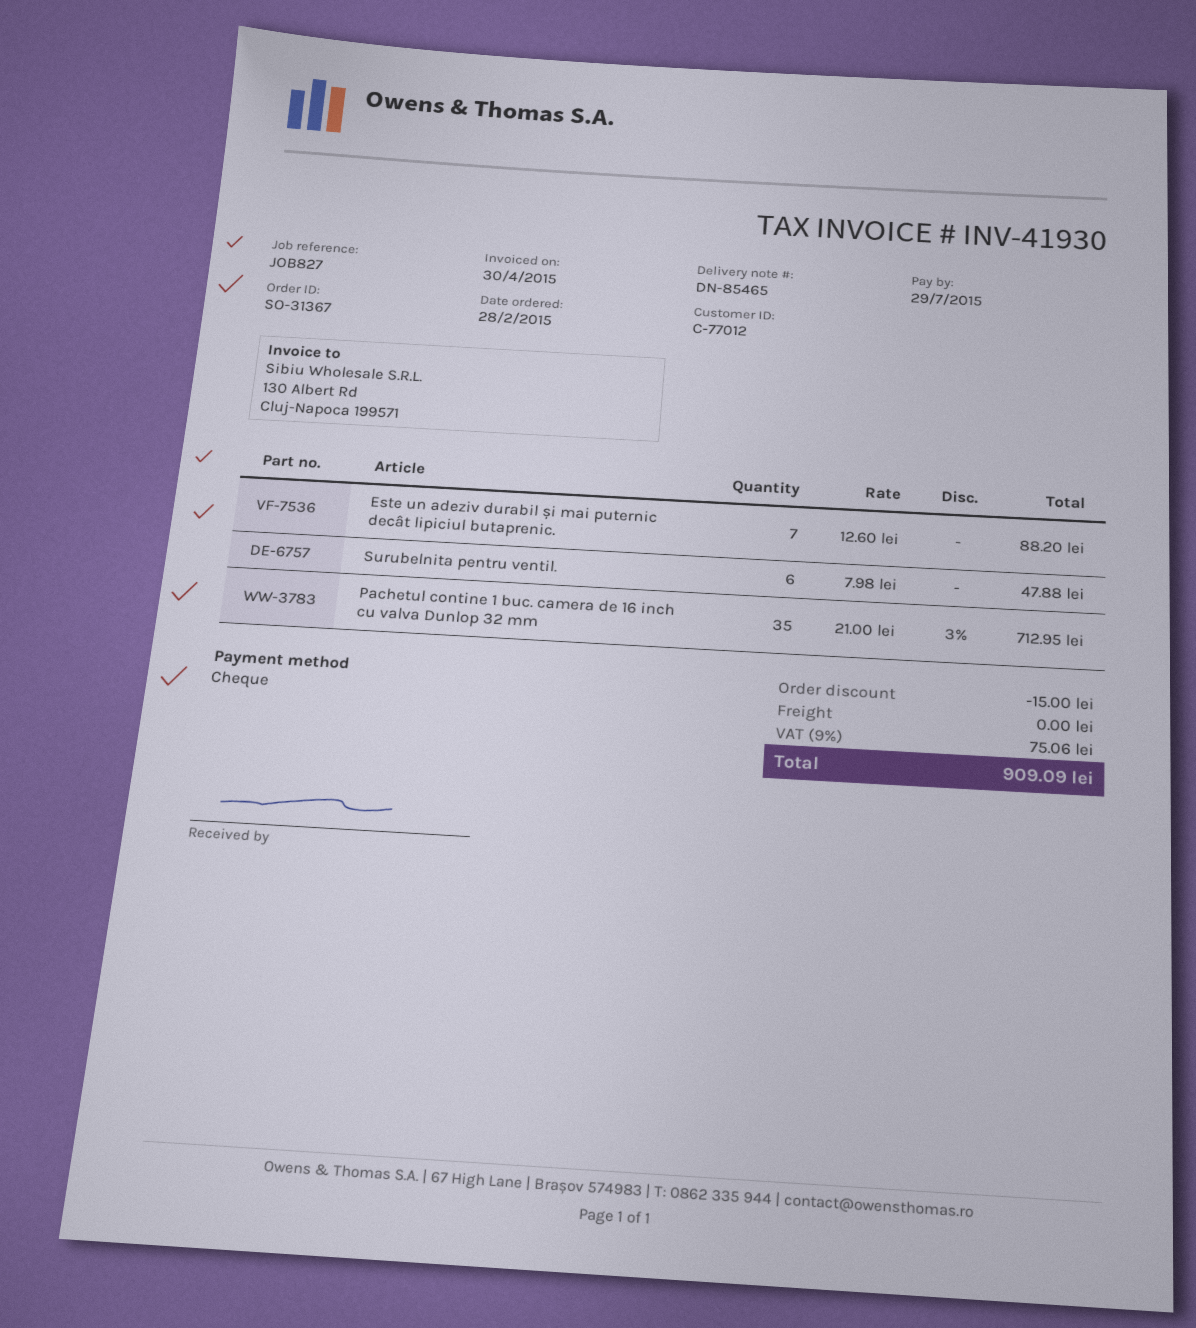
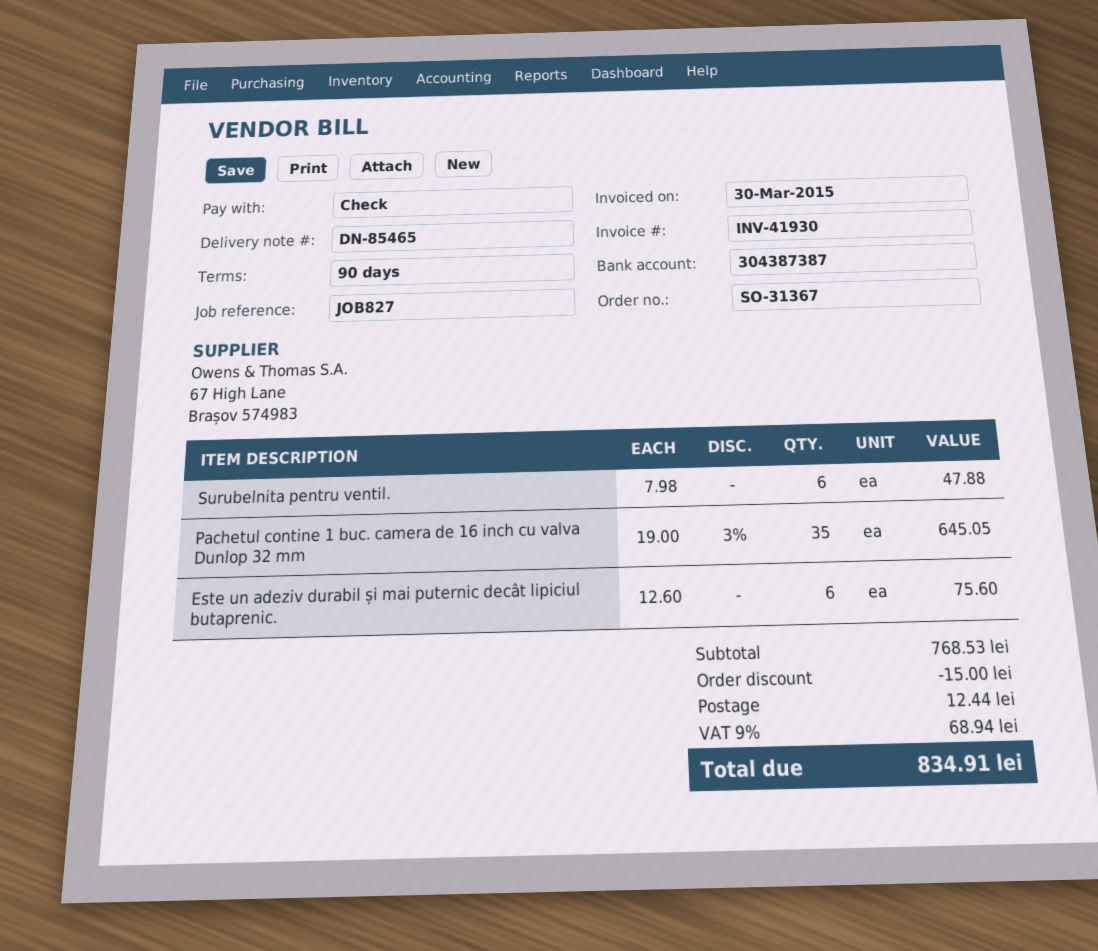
invoice date: 2015-04-30 -> 2015-03-30
Este un adeziv durabil și mai puternic decât lipiciul butaprenic.: 7 x 12.60 = 88.20 -> 6 x 12.60 = 75.60
Pachetul contine 1 buc. camera de 16 inch cu valva Dunlop 32 mm: 35 x 21.00 - 3% = 712.95 -> 35 x 19.00 - 3% = 645.05
shipping: 0.00 -> 12.44
tax: 9% = 75.06 -> 9% = 68.94
total: 909.09 -> 834.91

